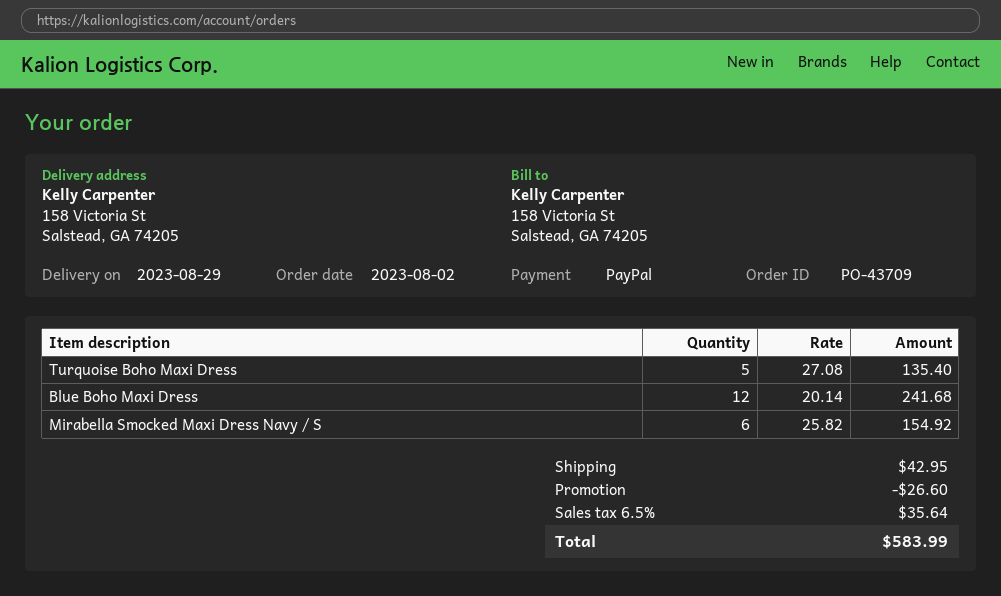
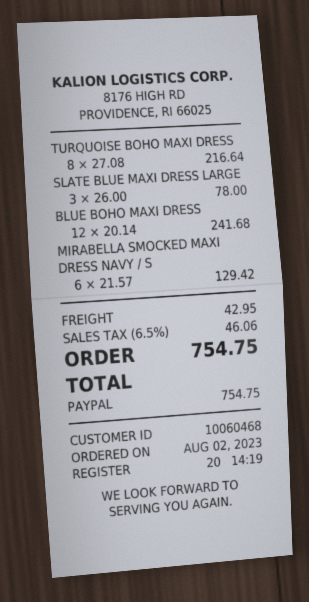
Turquoise Boho Maxi Dress: 5 x 27.08 = 135.40 -> 8 x 27.08 = 216.64
Mirabella Smocked Maxi Dress Navy / S: 6 x 25.82 = 154.92 -> 6 x 21.57 = 129.42
SLATE BLUE MAXI DRESS LARGE: none -> 3 x 26.00 = 78.00
discount: 26.60 -> none
tax: 6.5% = 35.64 -> 6.5% = 46.06
total: 583.99 -> 754.75

